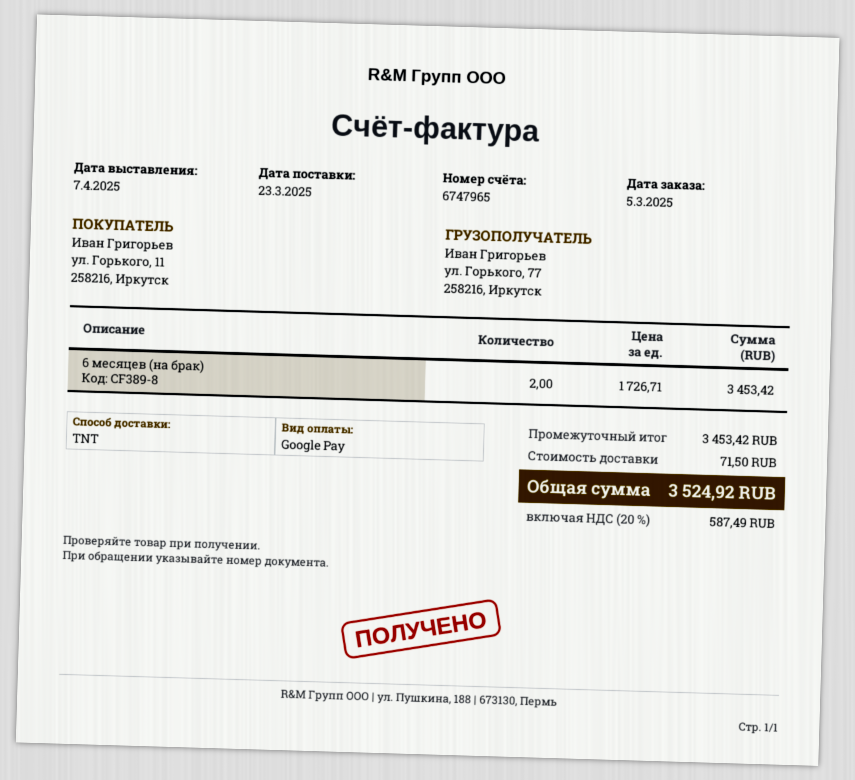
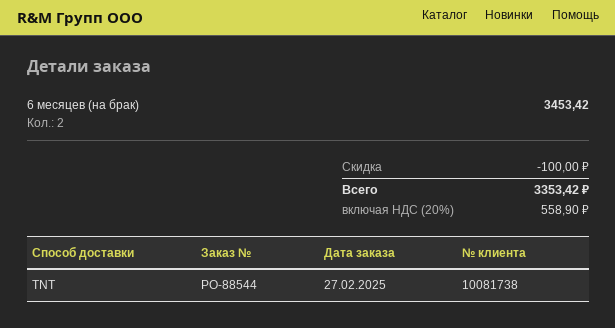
order date: 2025-03-05 -> 2025-02-27
discount: none -> 100.00
shipping: 71.50 -> none
tax: 20% = 587.49 -> 20% = 558.90
total: 3524.92 -> 3353.42

